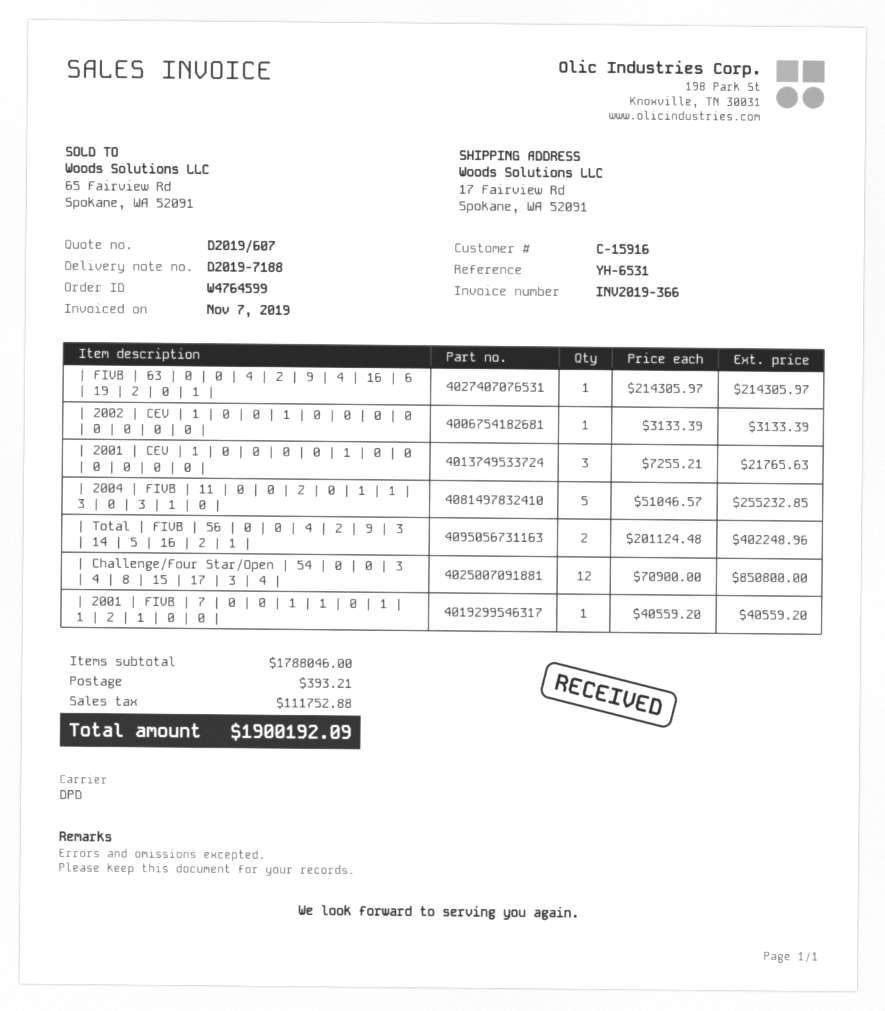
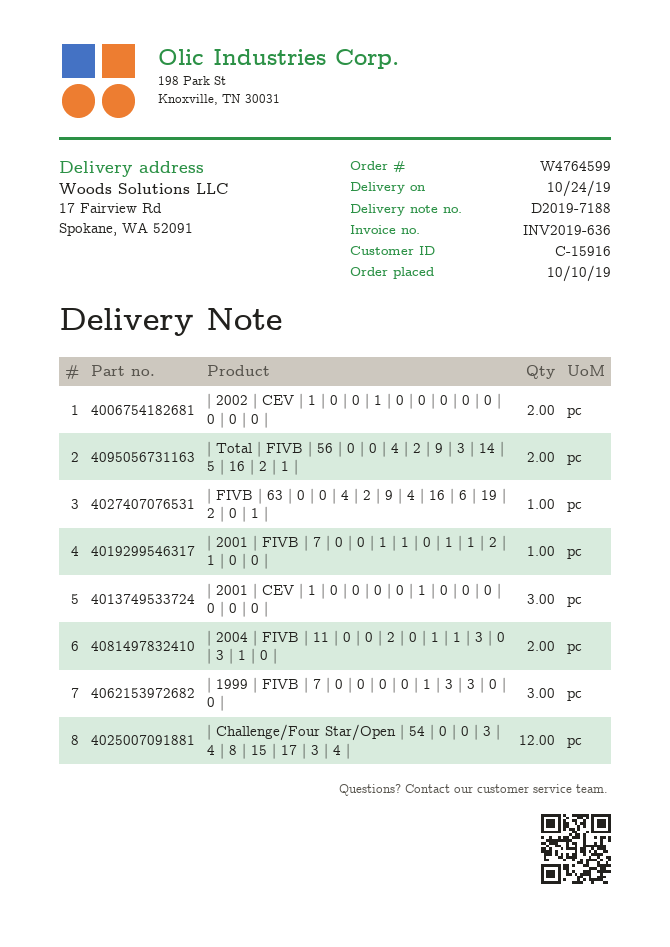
invoice number: INV2019-366 -> INV2019-636
| 2002 | CEV | 1 | 0 | 0 | 1 | 0 | 0 | 0 | 0 | 0 | 0 | 0 | 0 |: 1 -> 2
| 2004 | FIVB | 11 | 0 | 0 | 2 | 0 | 1 | 1 | 3 | 0 | 3 | 1 | 0 |: 5 -> 2
| 1999 | FIVB | 7 | 0 | 0 | 0 | 0 | 1 | 3 | 3 | 0 | 0 |: none -> 3

